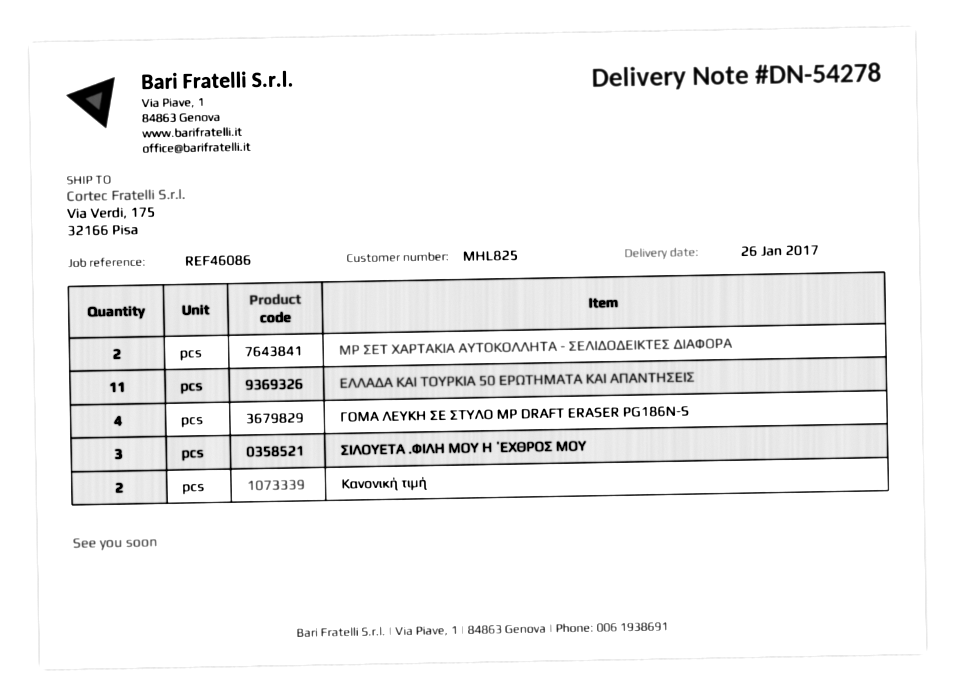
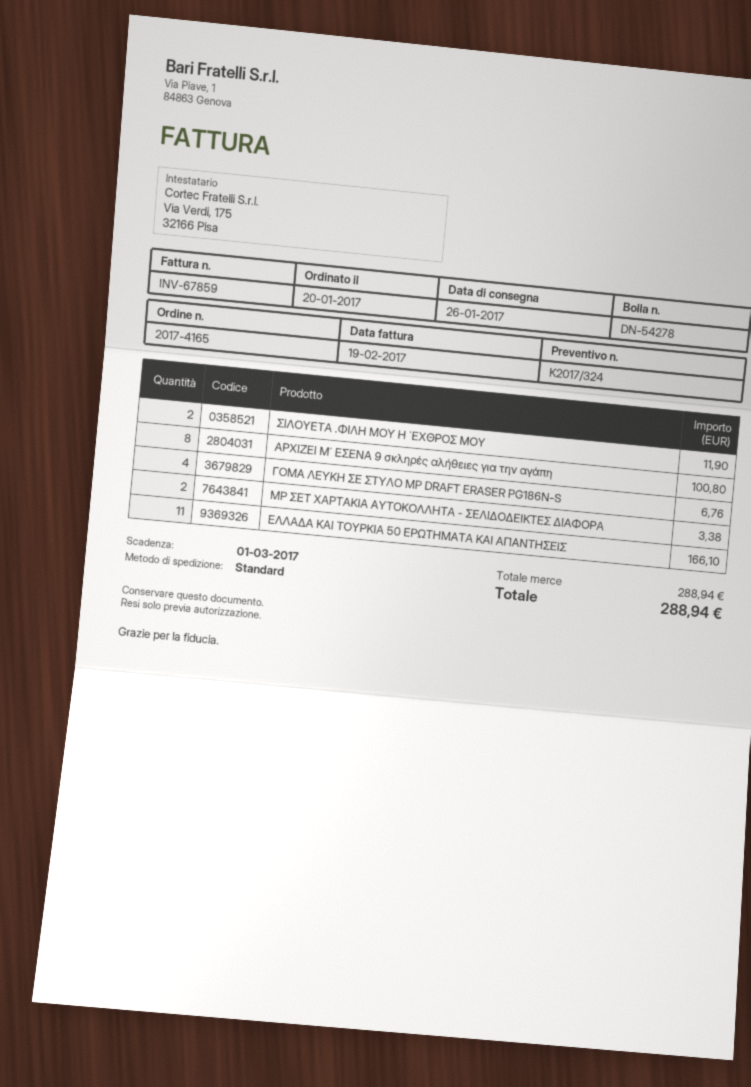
ΣΙΛΟΥΕΤΑ .ΦΙΛΗ ΜΟΥ Η ΄ΕΧΘΡΟΣ ΜΟΥ: 3 -> 2
Κανονική τιμή: 2 -> none
ΑΡΧΙΖΕΙ Μ΄ ΕΣΕΝΑ 9 σκληρές αλήθειες για την αγάπη: none -> 8

